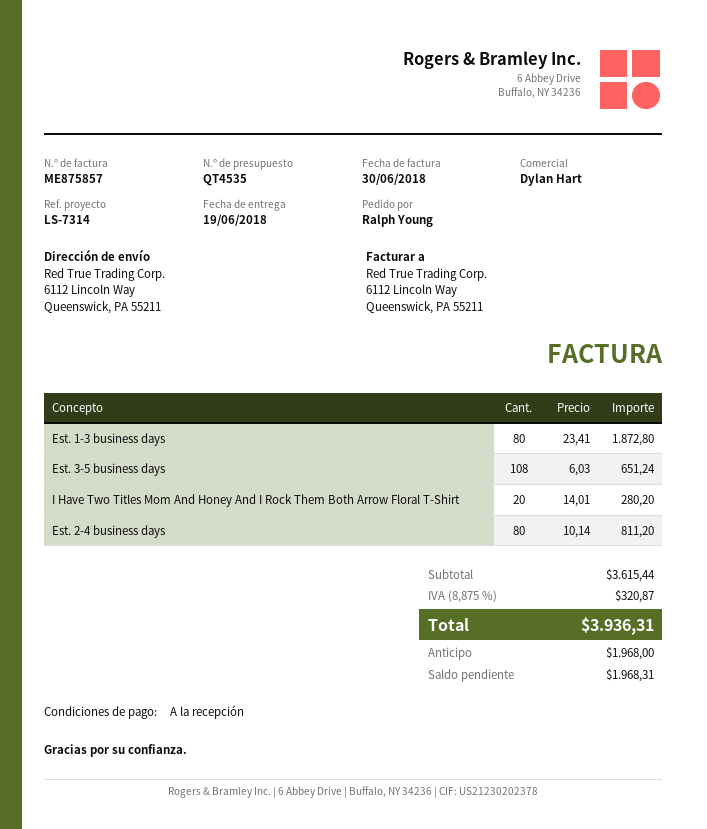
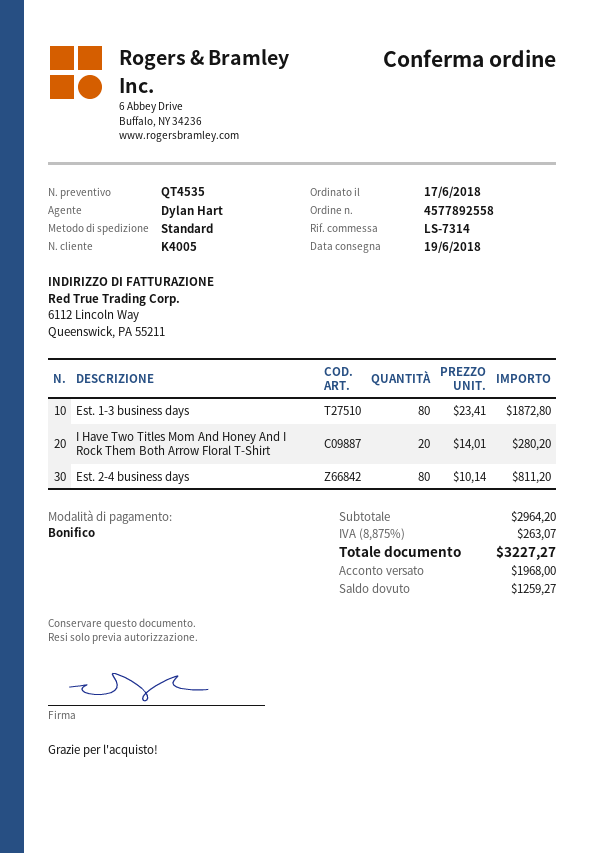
Est. 3-5 business days: 108 x 6.03 = 651.24 -> none
subtotal: 3615.44 -> 2964.20
tax: 8.875% = 320.87 -> 8.875% = 263.07
total: 3936.31 -> 3227.27
balance: 1968.31 -> 1259.27

